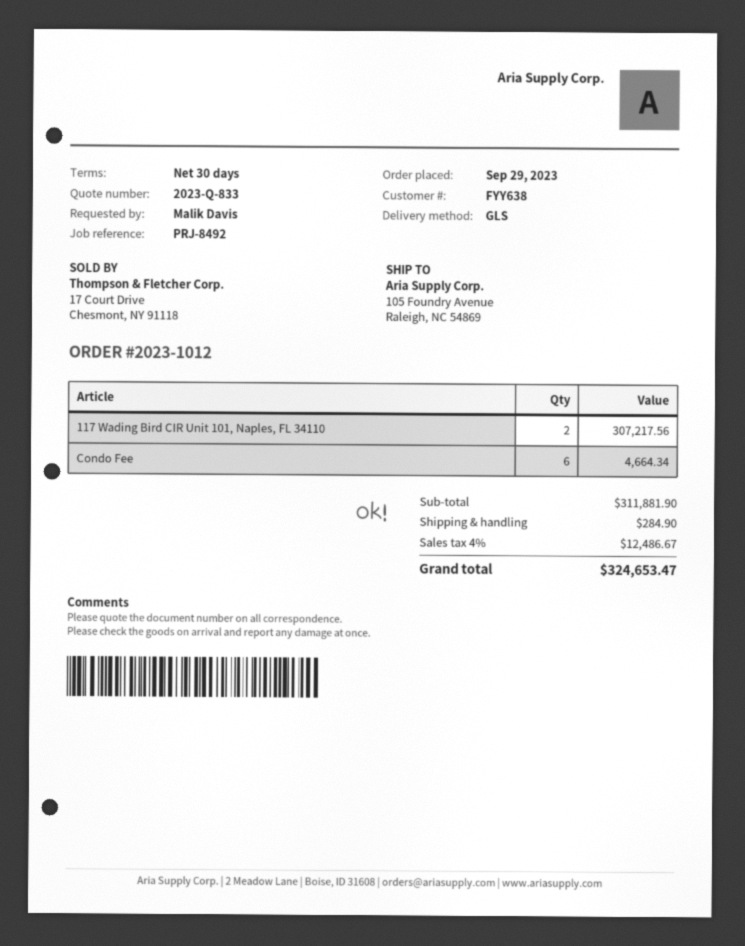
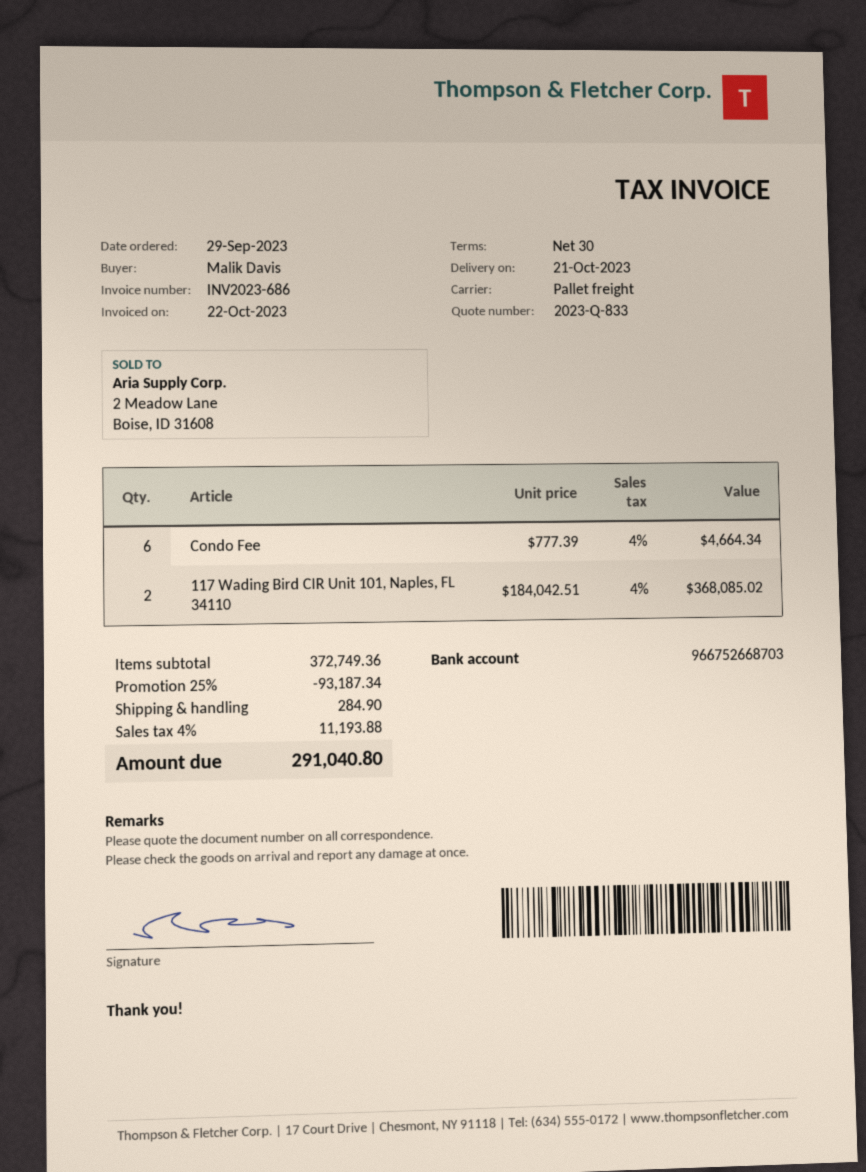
shipping method: GLS -> pallet freight
117 Wading Bird CIR Unit 101, Naples, FL 34110: 2 for 307217.56 -> 2 for 368085.02
subtotal: 311881.90 -> 372749.36
discount: none -> 25% = 93187.34
tax: 4% = 12486.67 -> 4% = 11193.88
total: 324653.47 -> 291040.80

